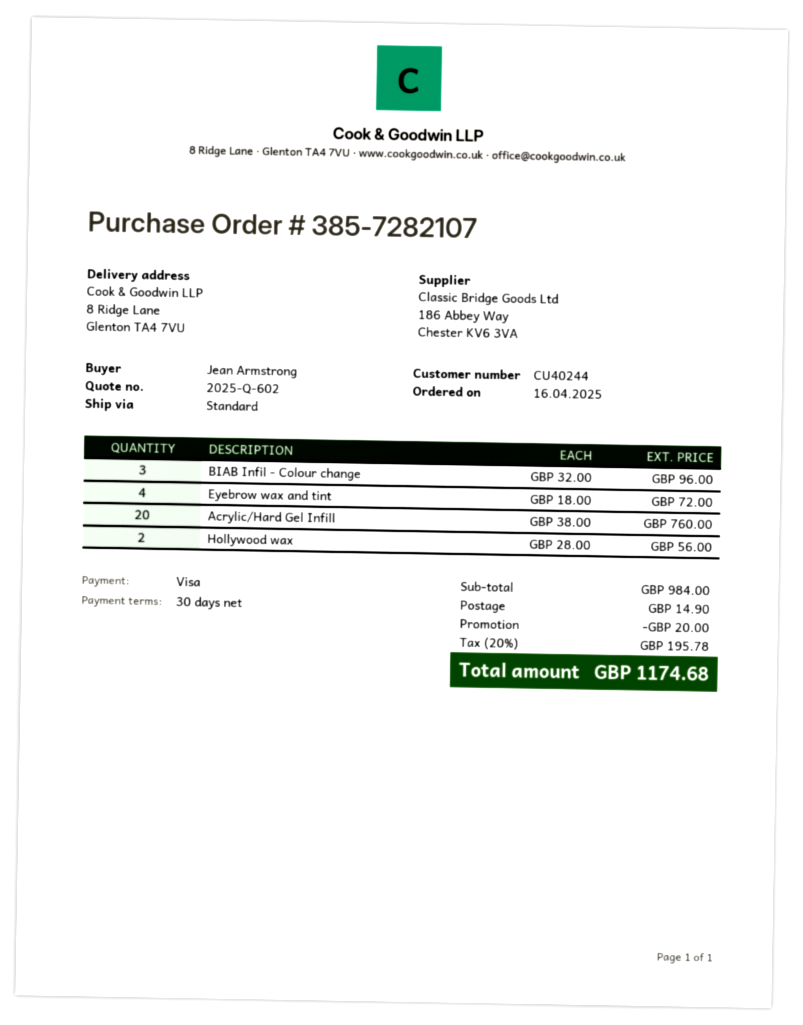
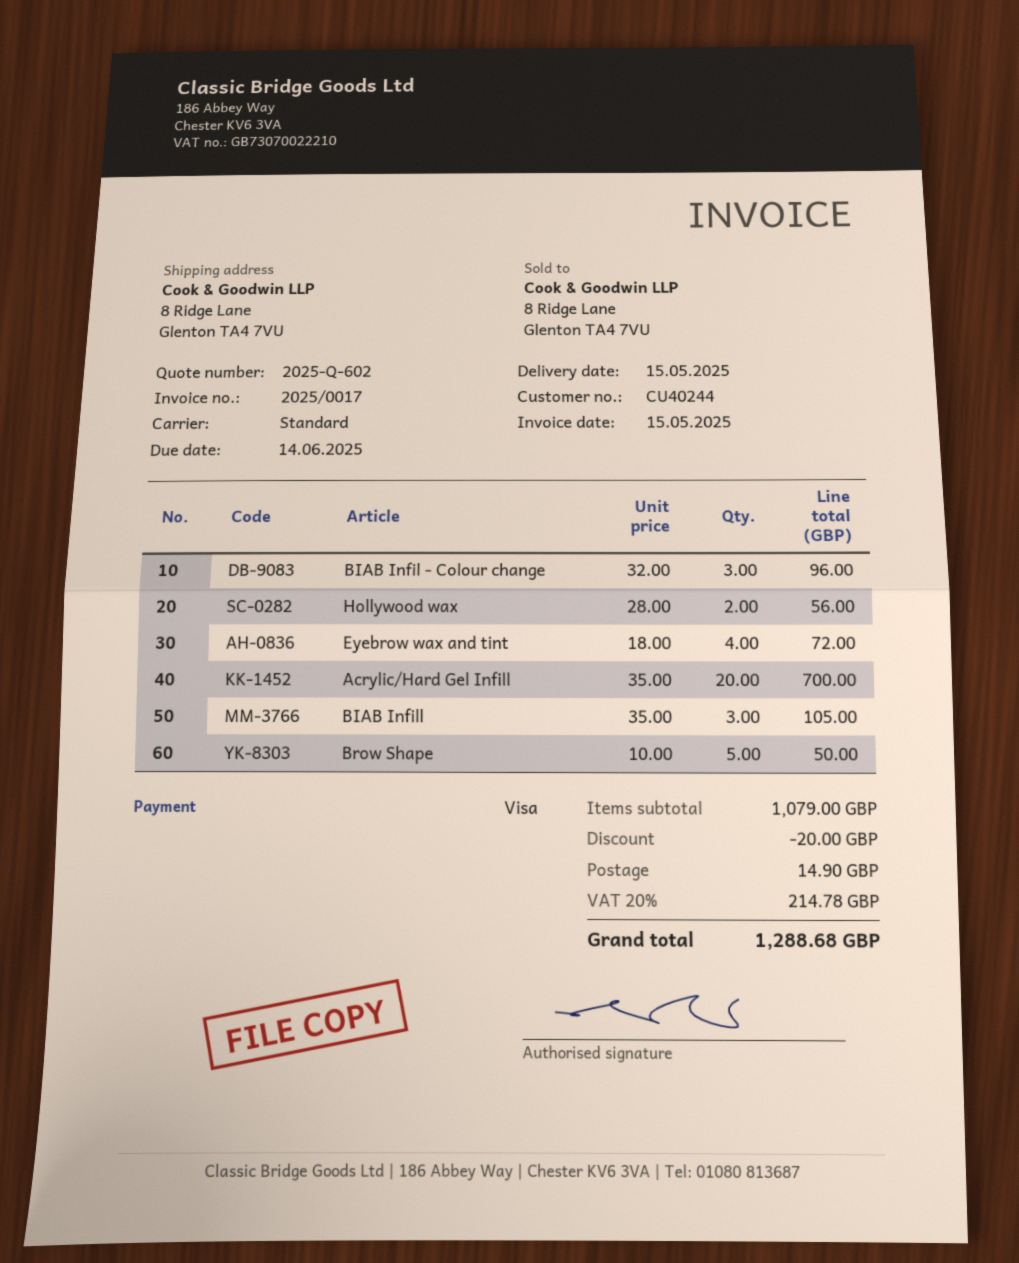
Acrylic/Hard Gel Infill: 20 x 38.00 = 760.00 -> 20 x 35.00 = 700.00
BIAB Infill: none -> 3 x 35.00 = 105.00
Brow Shape: none -> 5 x 10.00 = 50.00
subtotal: 984.00 -> 1079.00
tax: 20% = 195.78 -> 20% = 214.78
total: 1174.68 -> 1288.68

